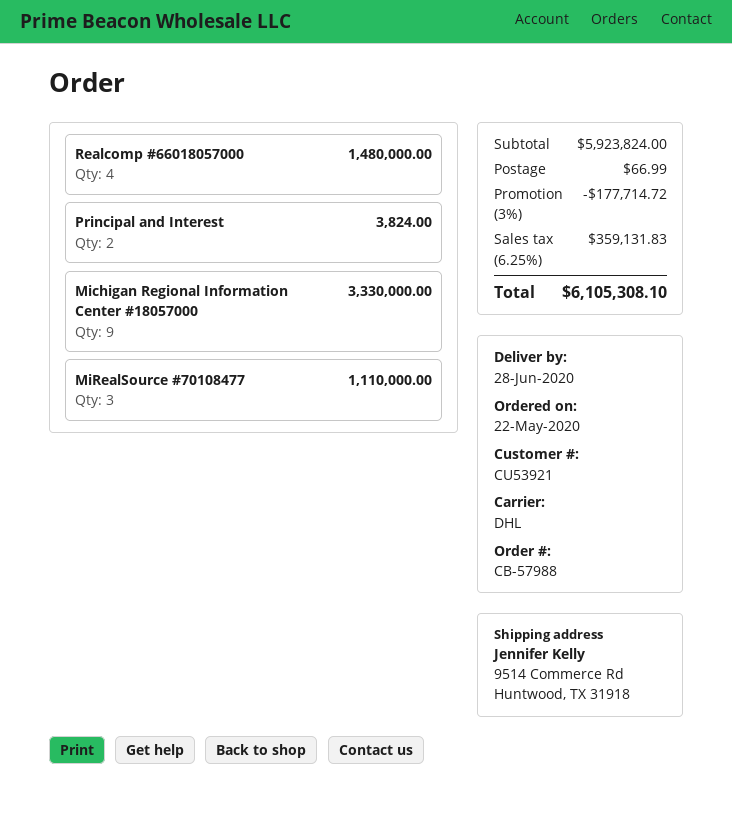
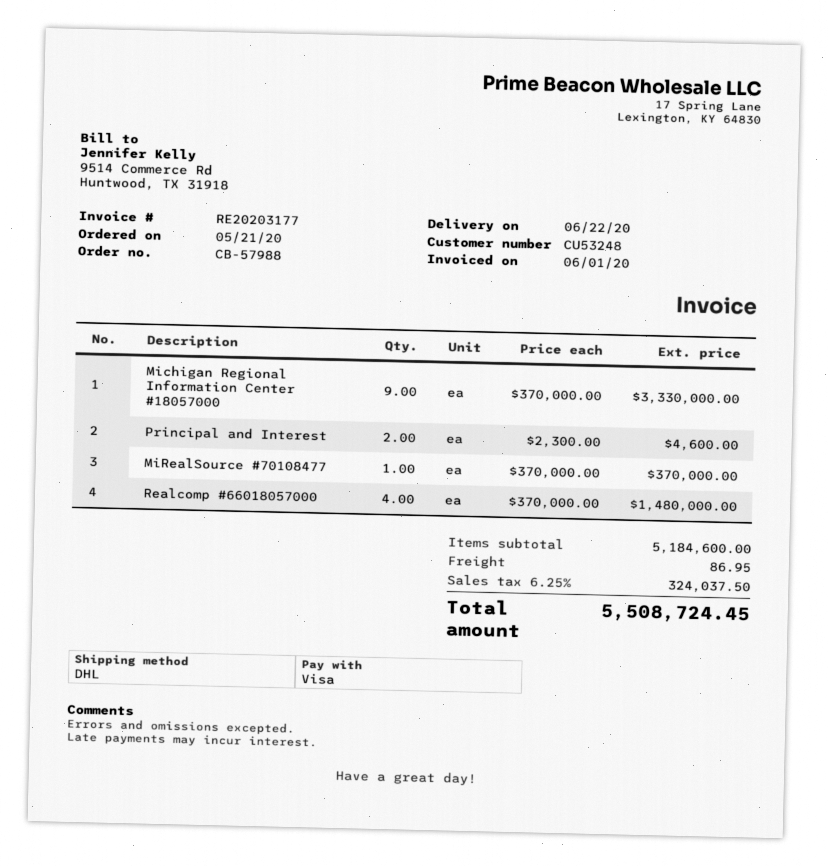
order date: 2020-05-22 -> 2020-05-21
delivery date: 2020-06-28 -> 2020-06-22
customer number: CU53921 -> CU53248
Principal and Interest: 2 for 3824.00 -> 2 for 4600.00
MiRealSource #70108477: 3 for 1110000.00 -> 1 for 370000.00
subtotal: 5923824.00 -> 5184600.00
discount: 3% = 177714.72 -> none
shipping: 66.99 -> 86.95
tax: 6.25% = 359131.83 -> 6.25% = 324037.50
total: 6105308.10 -> 5508724.45

